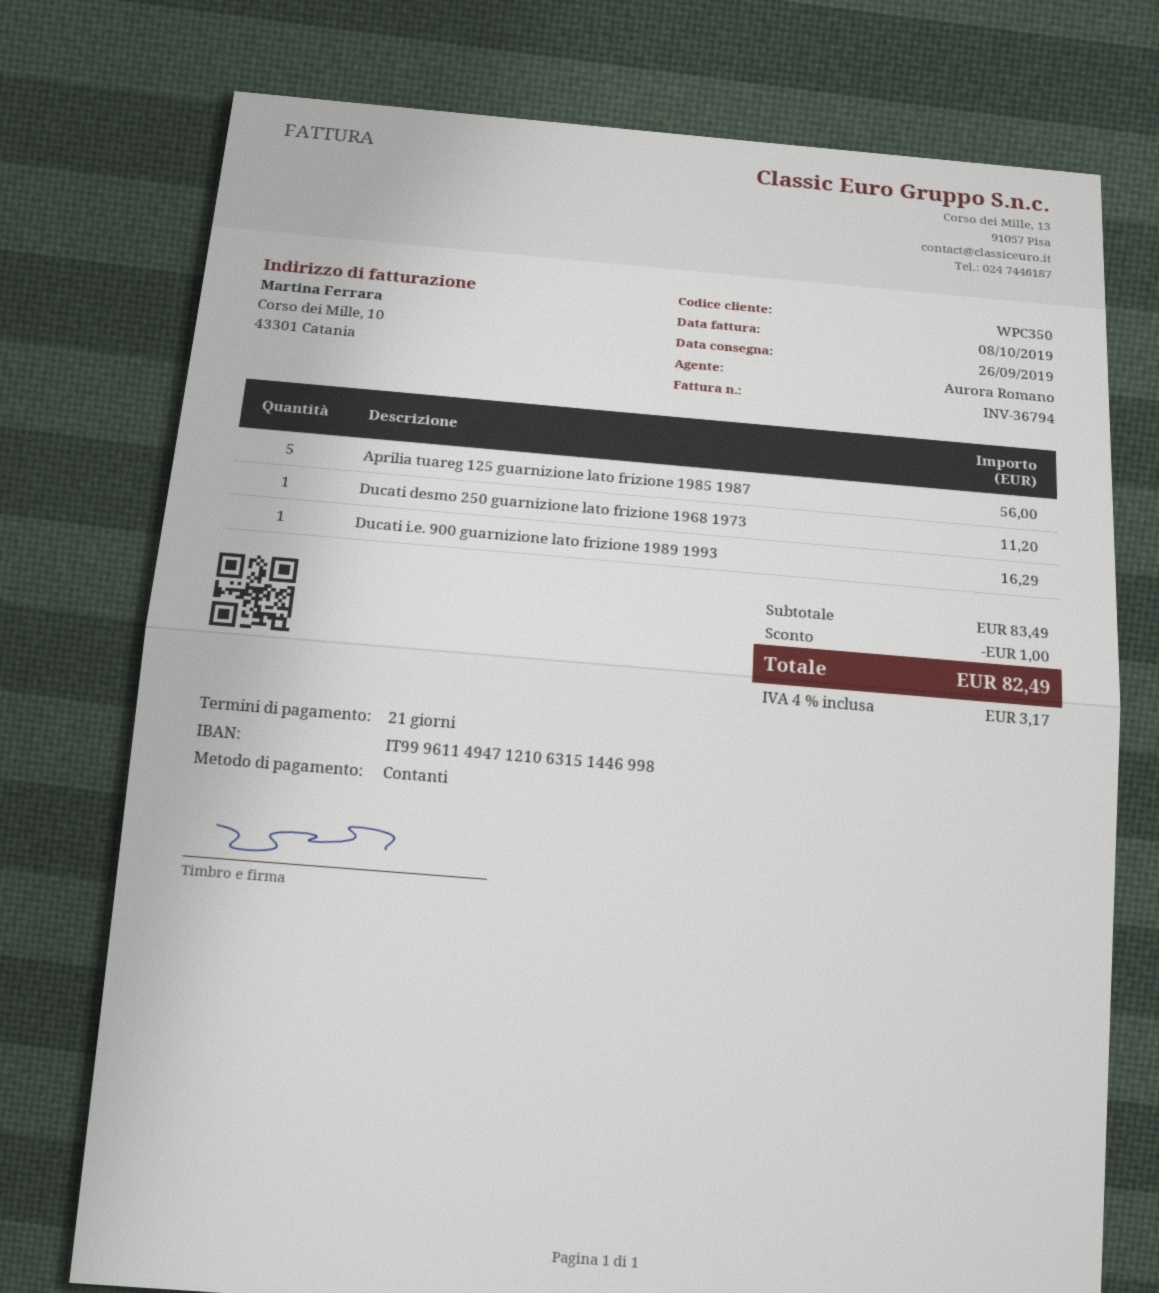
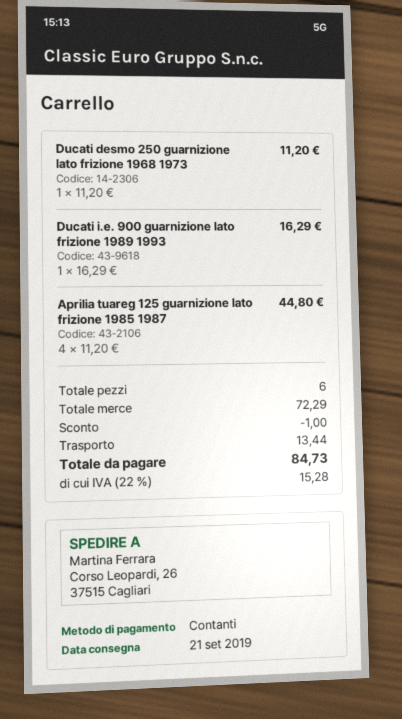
delivery date: 2019-09-26 -> 2019-09-21
Aprilia tuareg 125 guarnizione lato frizione 1985 1987: 5 for 56.00 -> 4 for 44.80
subtotal: 83.49 -> 72.29
shipping: none -> 13.44
tax: 4% = 3.17 -> 22% = 15.28
total: 82.49 -> 84.73

